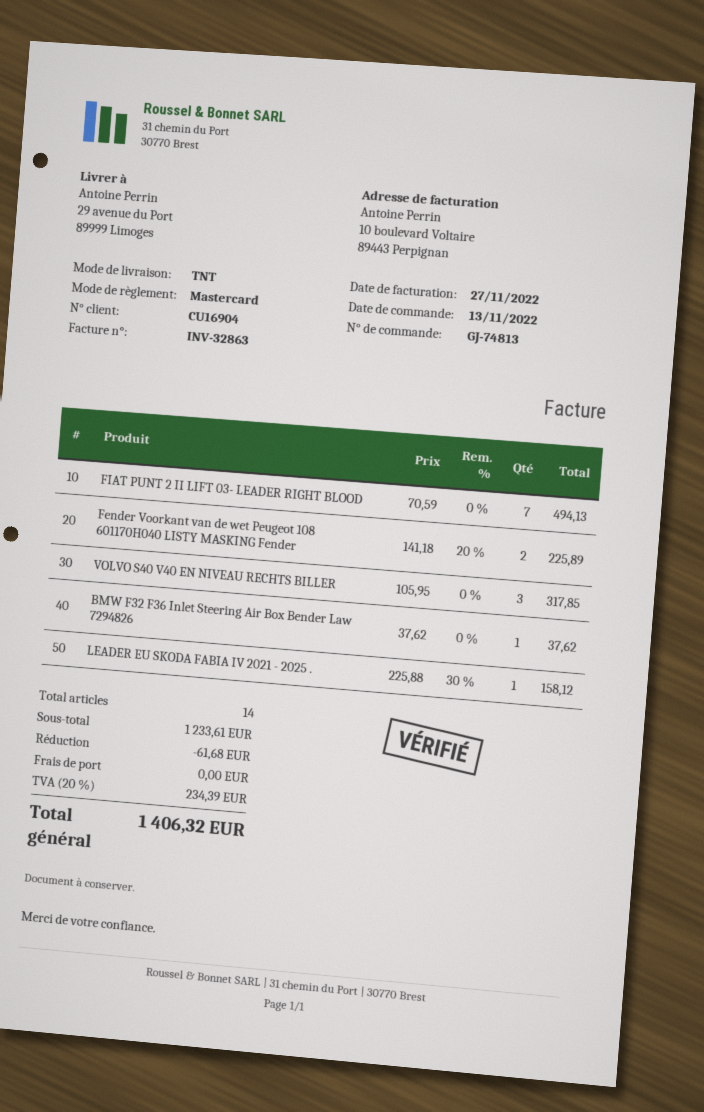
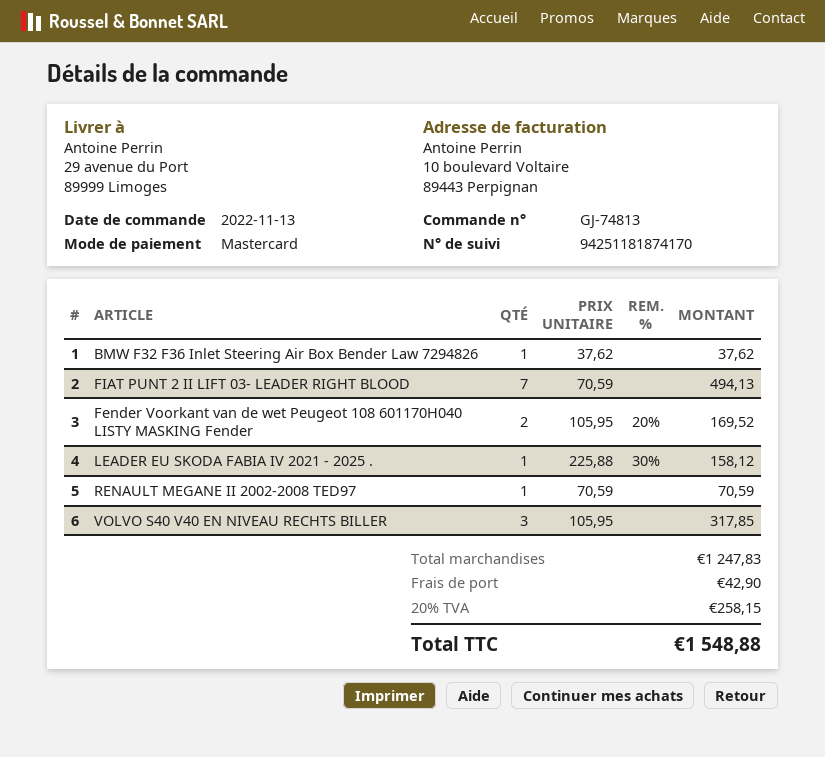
Fender Voorkant van de wet Peugeot 108 601170H040 LISTY MASKING Fender: 2 x 141.18 - 20% = 225.89 -> 2 x 105.95 - 20% = 169.52
RENAULT MEGANE II 2002-2008 TED97: none -> 1 x 70.59 = 70.59
subtotal: 1233.61 -> 1247.83
discount: 61.68 -> none
shipping: 0.00 -> 42.90
tax: 20% = 234.39 -> 20% = 258.15
total: 1406.32 -> 1548.88

